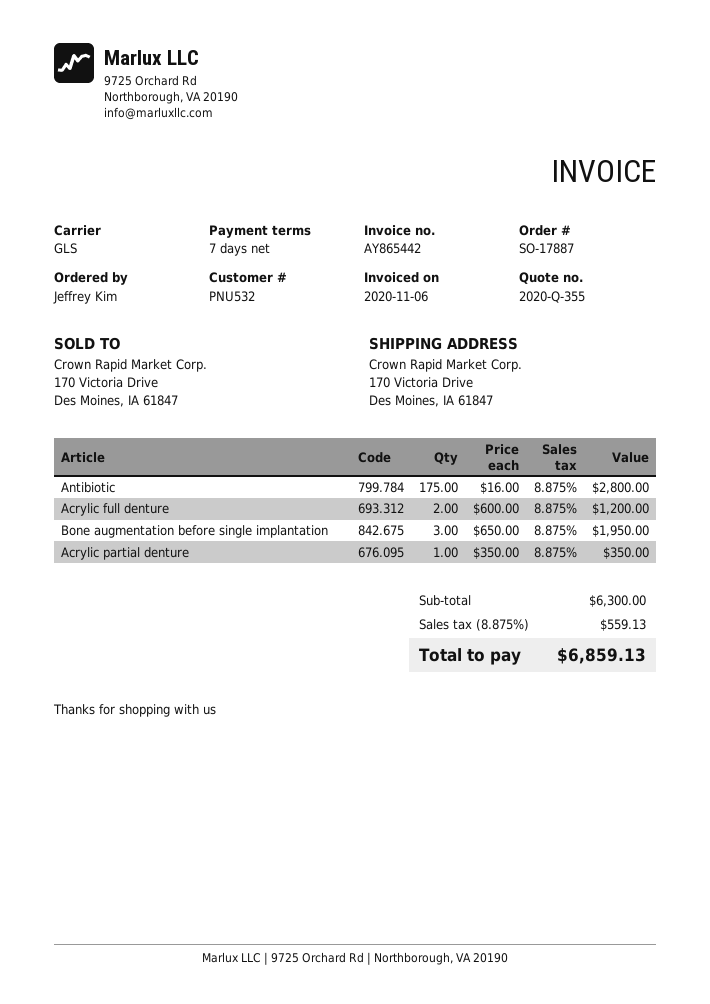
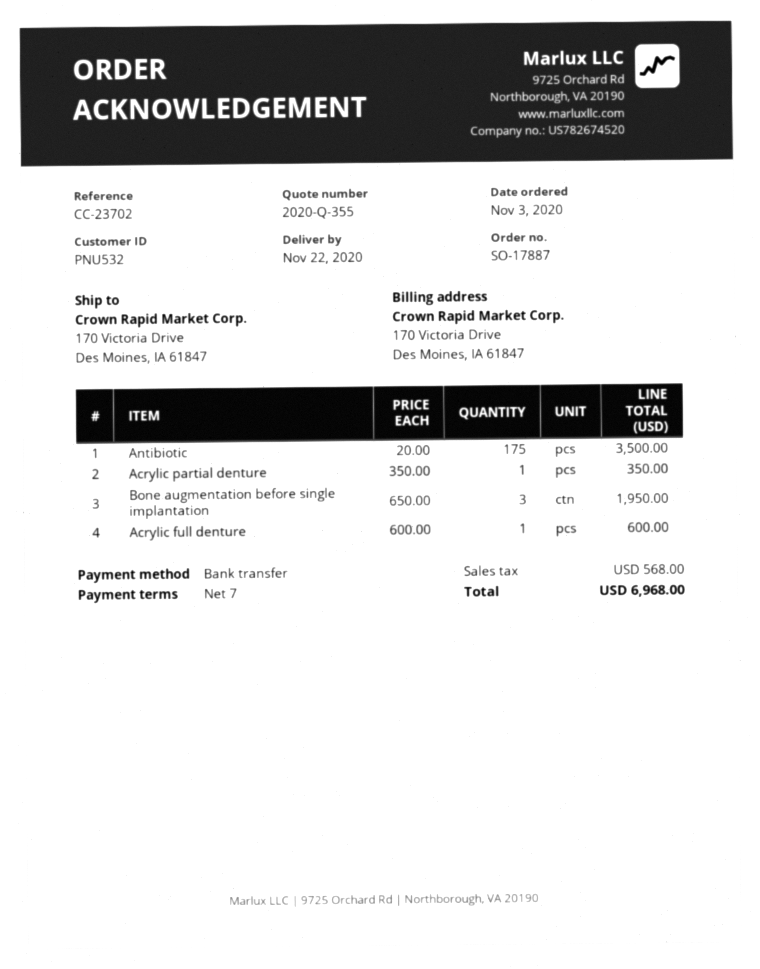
Antibiotic: 175 x 16.00 = 2800.00 -> 175 x 20.00 = 3500.00
Acrylic full denture: 2 x 600.00 = 1200.00 -> 1 x 600.00 = 600.00
tax: 559.13 -> 568.00
total: 6859.13 -> 6968.00

